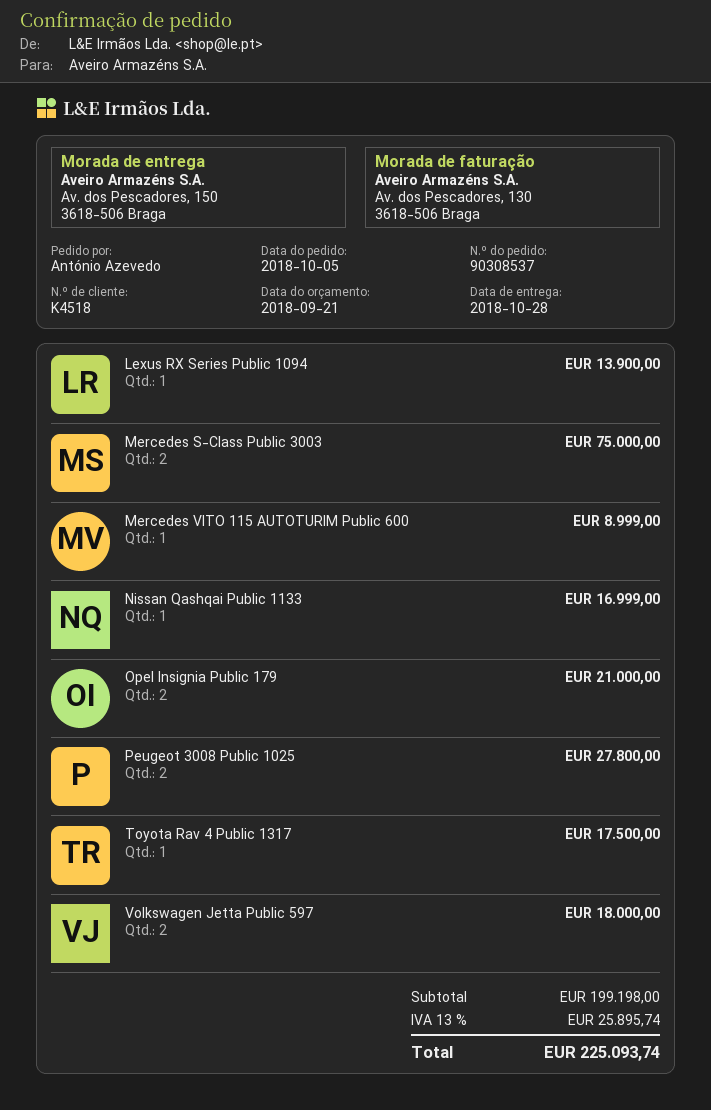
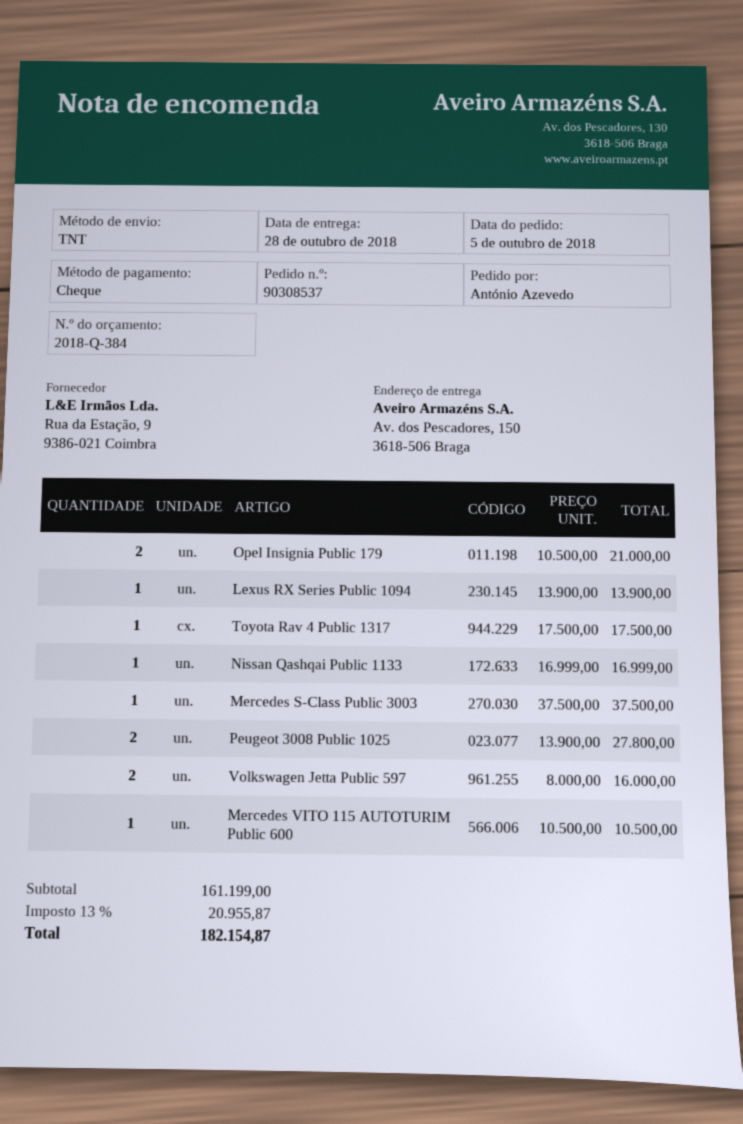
Mercedes S-Class Public 3003: 2 for 75000.00 -> 1 for 37500.00
Mercedes VITO 115 AUTOTURIM Public 600: 1 for 8999.00 -> 1 for 10500.00
Volkswagen Jetta Public 597: 2 for 18000.00 -> 2 for 16000.00
subtotal: 199198.00 -> 161199.00
tax: 13% = 25895.74 -> 13% = 20955.87
total: 225093.74 -> 182154.87

